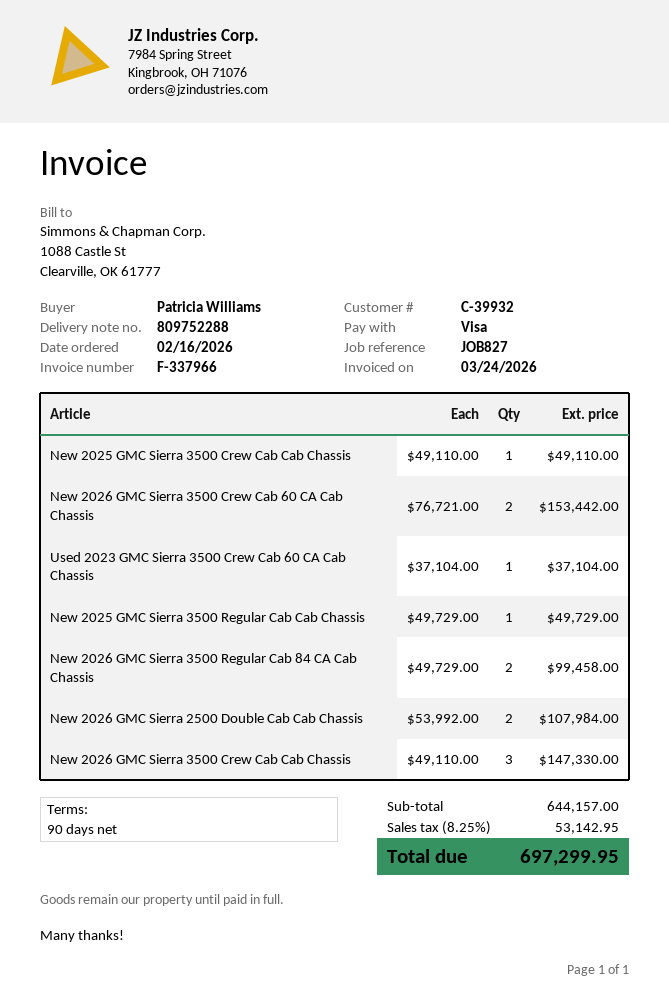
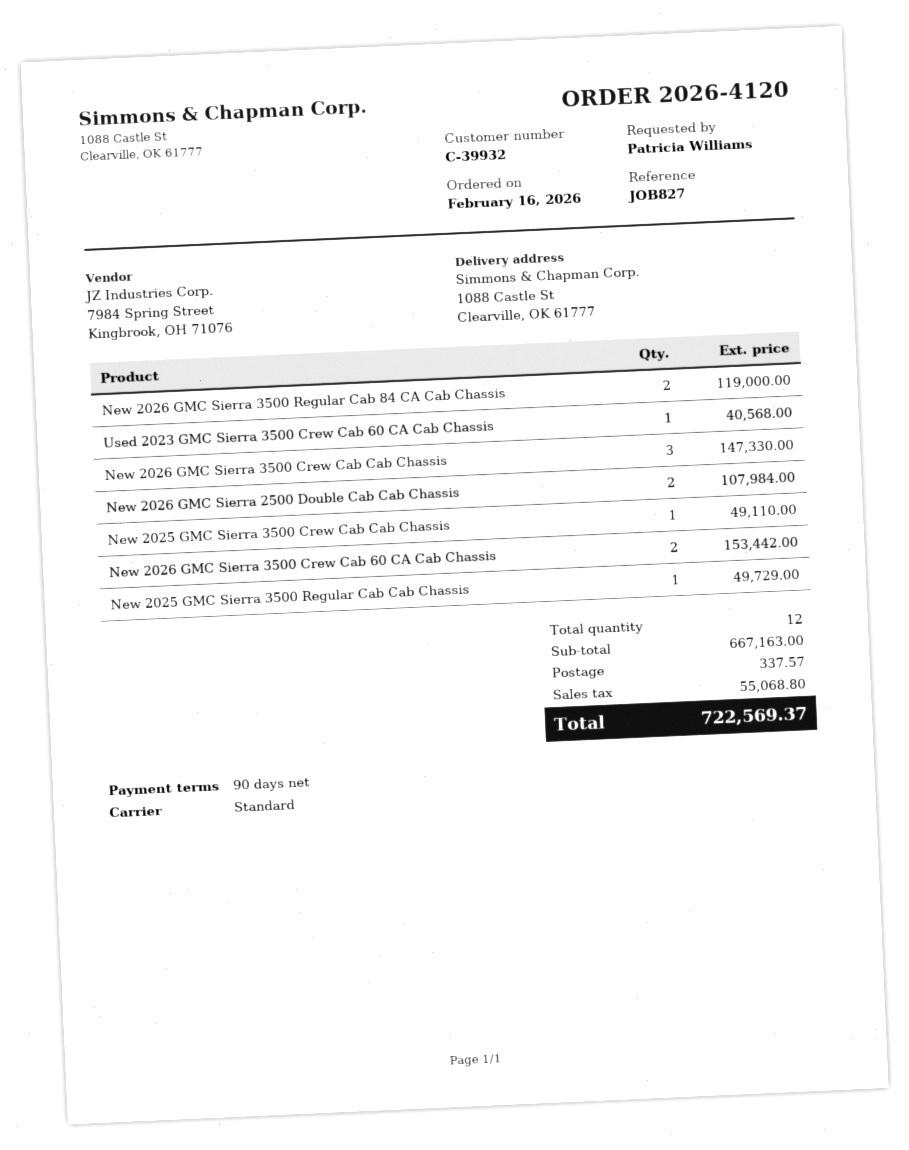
Used 2023 GMC Sierra 3500 Crew Cab 60 CA Cab Chassis: 1 for 37104.00 -> 1 for 40568.00
New 2026 GMC Sierra 3500 Regular Cab 84 CA Cab Chassis: 2 for 99458.00 -> 2 for 119000.00
subtotal: 644157.00 -> 667163.00
shipping: none -> 337.57
tax: 53142.95 -> 55068.80
total: 697299.95 -> 722569.37

